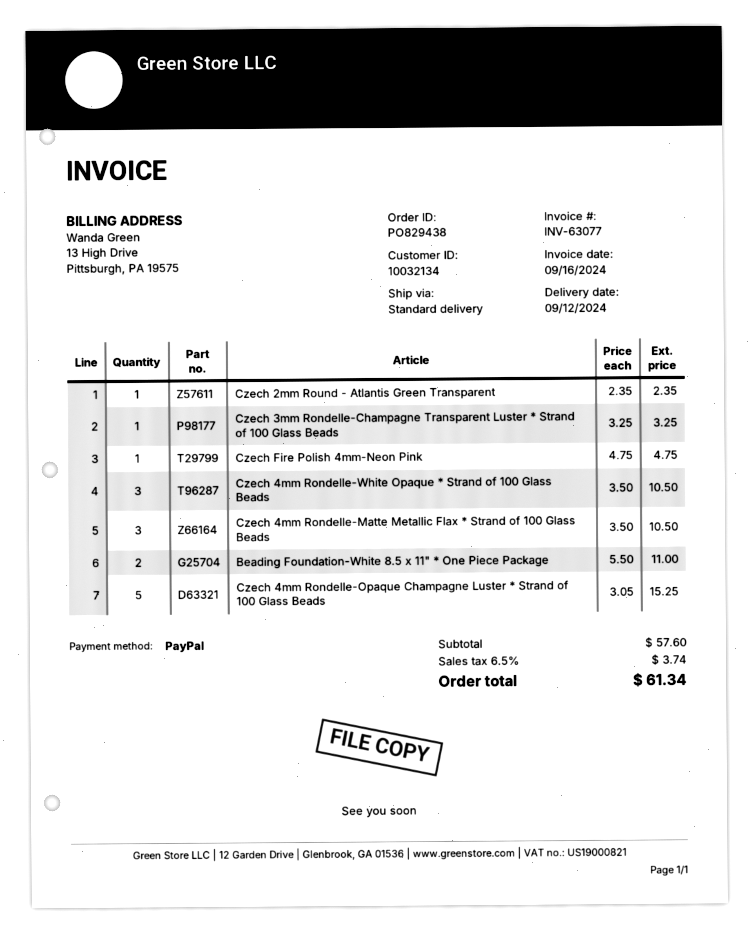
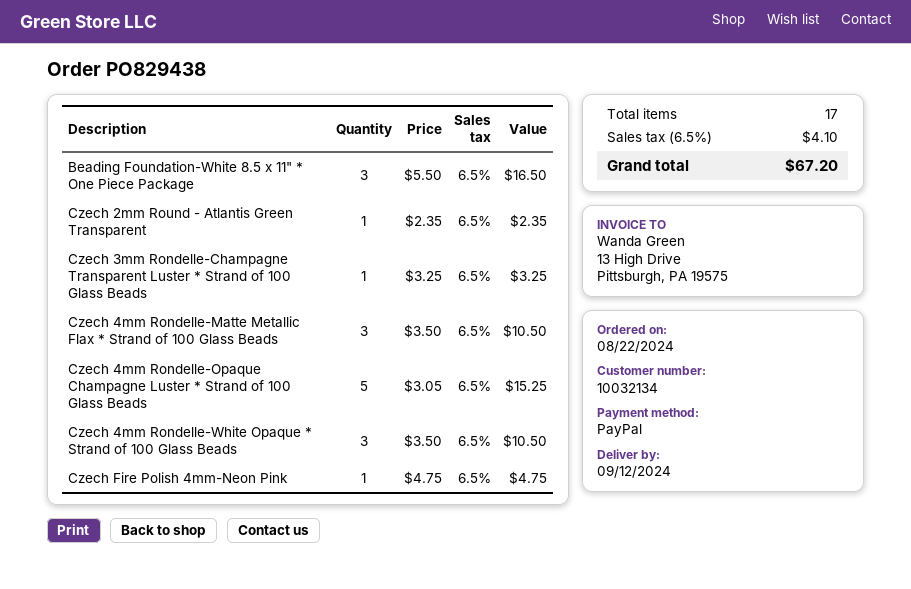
Beading Foundation-White 8.5 x 11" * One Piece Package: 2 x 5.50 = 11.00 -> 3 x 5.50 = 16.50
tax: 6.5% = 3.74 -> 6.5% = 4.10
total: 61.34 -> 67.20

